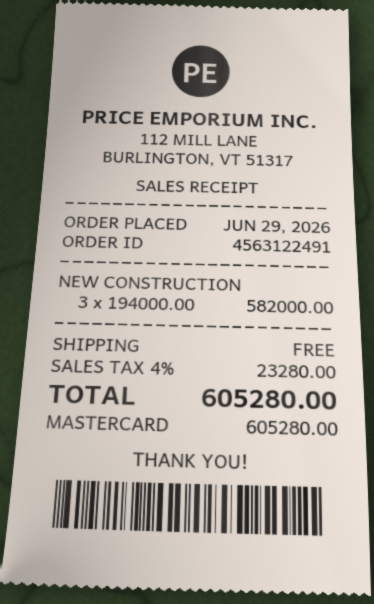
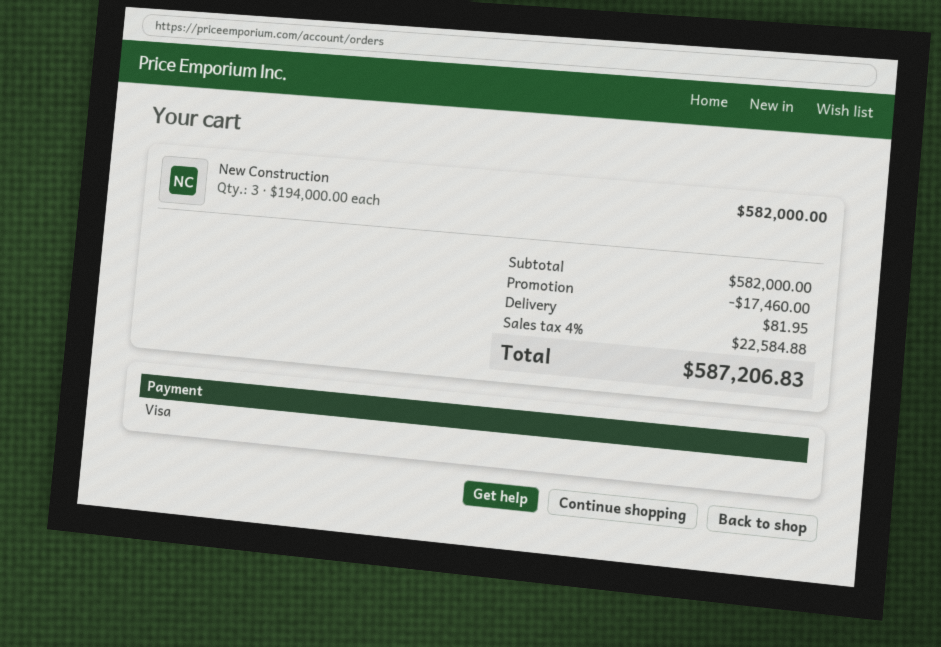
payment method: Mastercard -> Visa
discount: none -> 17460.00
shipping: 0.00 -> 81.95
tax: 4% = 23280.00 -> 4% = 22584.88
total: 605280.00 -> 587206.83

